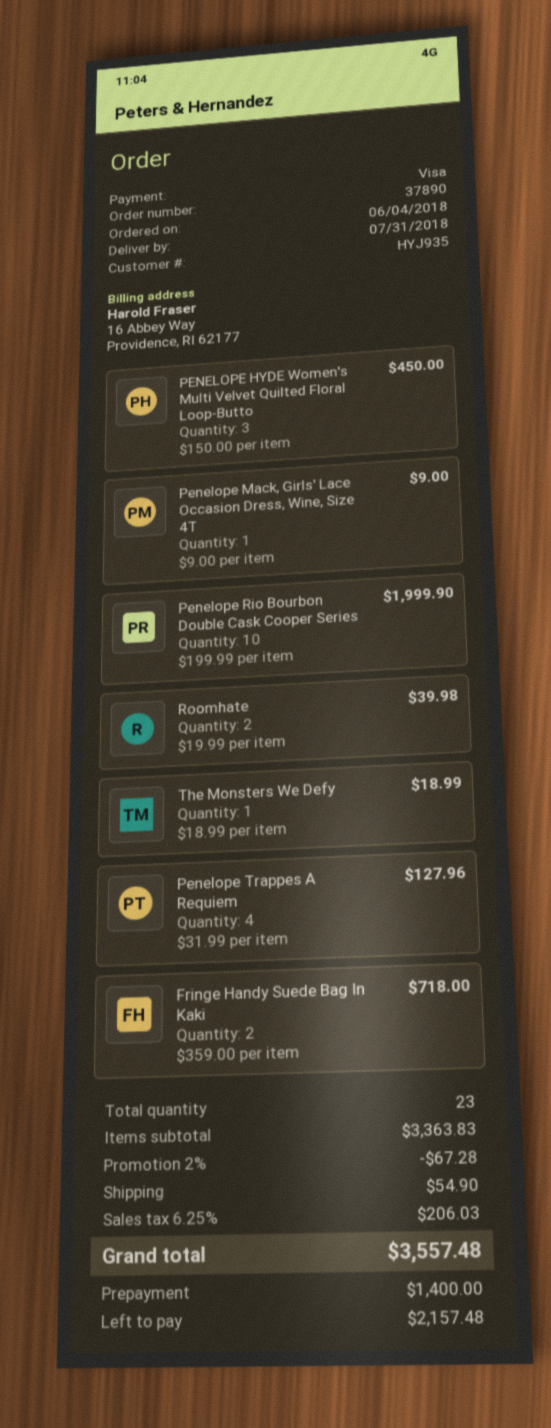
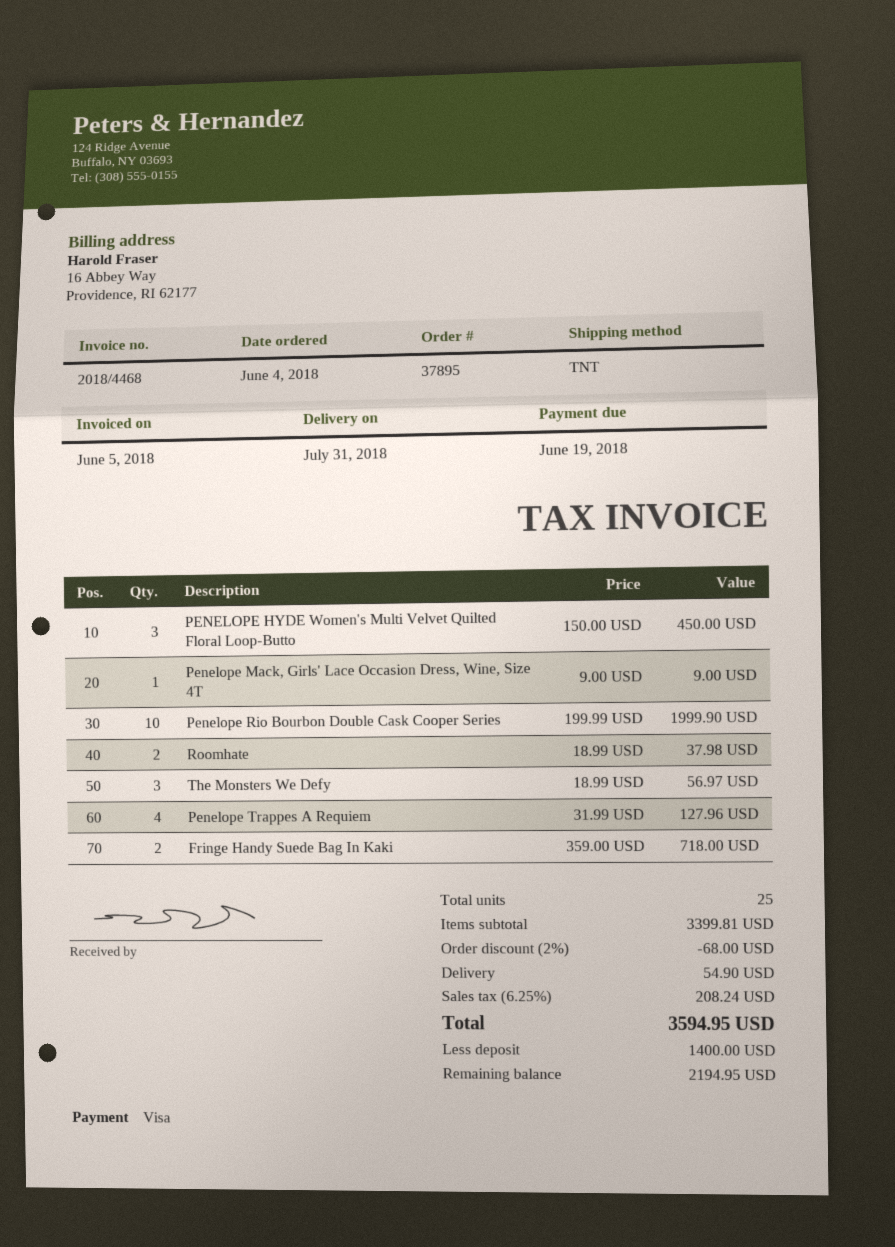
order number: 37890 -> 37895
Roomhate: 2 x 19.99 = 39.98 -> 2 x 18.99 = 37.98
The Monsters We Defy: 1 x 18.99 = 18.99 -> 3 x 18.99 = 56.97
total quantity: 23 -> 25
subtotal: 3363.83 -> 3399.81
discount: 2% = 67.28 -> 2% = 68.00
tax: 6.25% = 206.03 -> 6.25% = 208.24
total: 3557.48 -> 3594.95
balance: 2157.48 -> 2194.95

